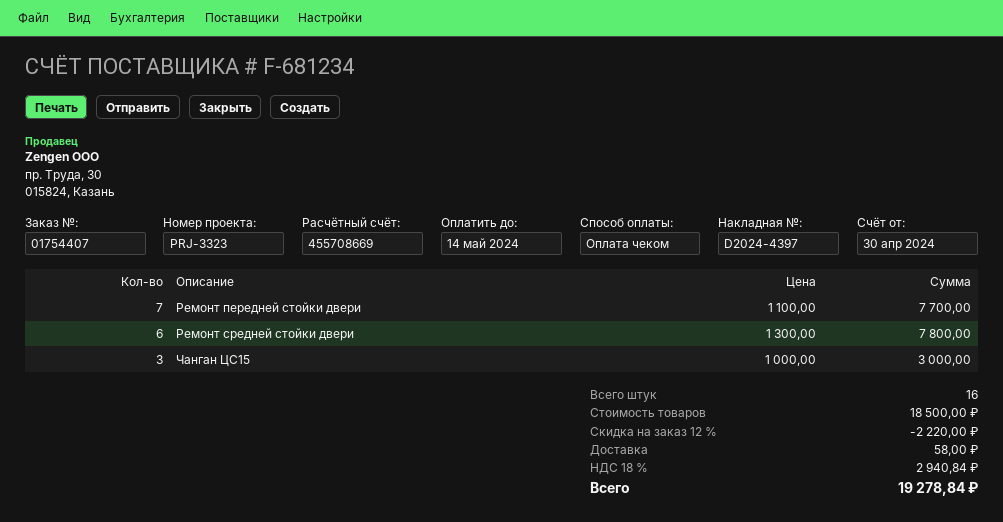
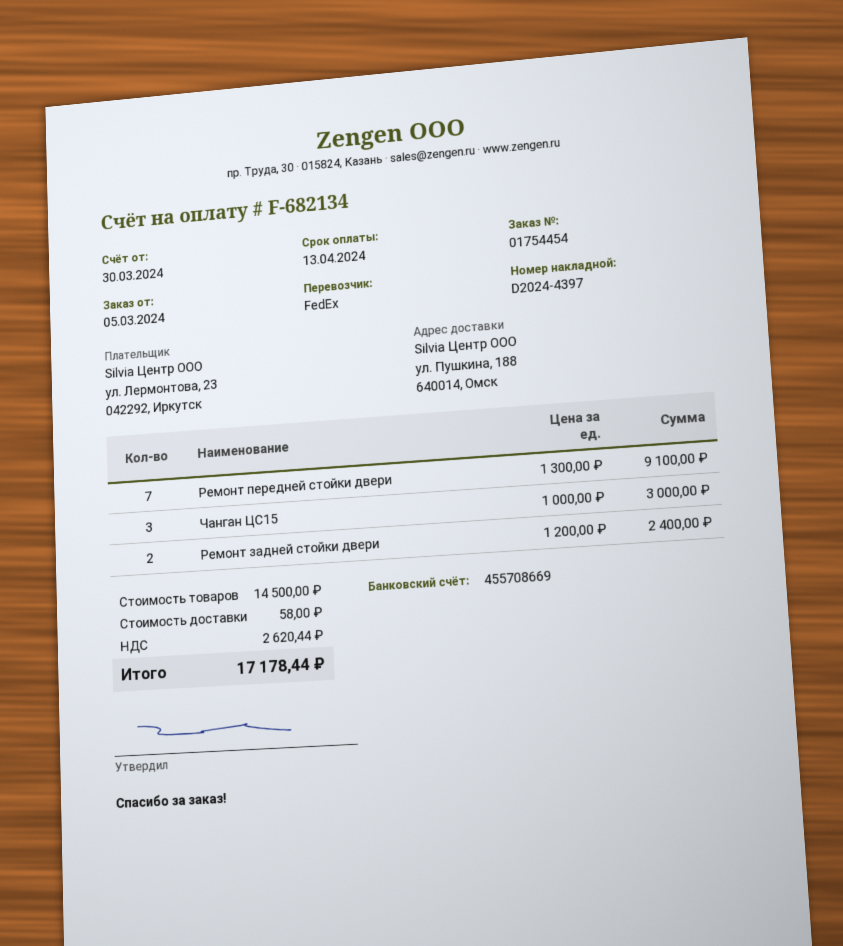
order number: 01754407 -> 01754454
invoice number: F-681234 -> F-682134
invoice date: 2024-04-30 -> 2024-03-30
due date: 2024-05-14 -> 2024-04-13
Ремонт передней стойки двери: 7 x 1100.00 = 7700.00 -> 7 x 1300.00 = 9100.00
Ремонт средней стойки двери: 6 x 1300.00 = 7800.00 -> none
Ремонт задней стойки двери: none -> 2 x 1200.00 = 2400.00
subtotal: 18500.00 -> 14500.00
discount: 12% = 2220.00 -> none
tax: 2940.84 -> 2620.44
total: 19278.84 -> 17178.44

